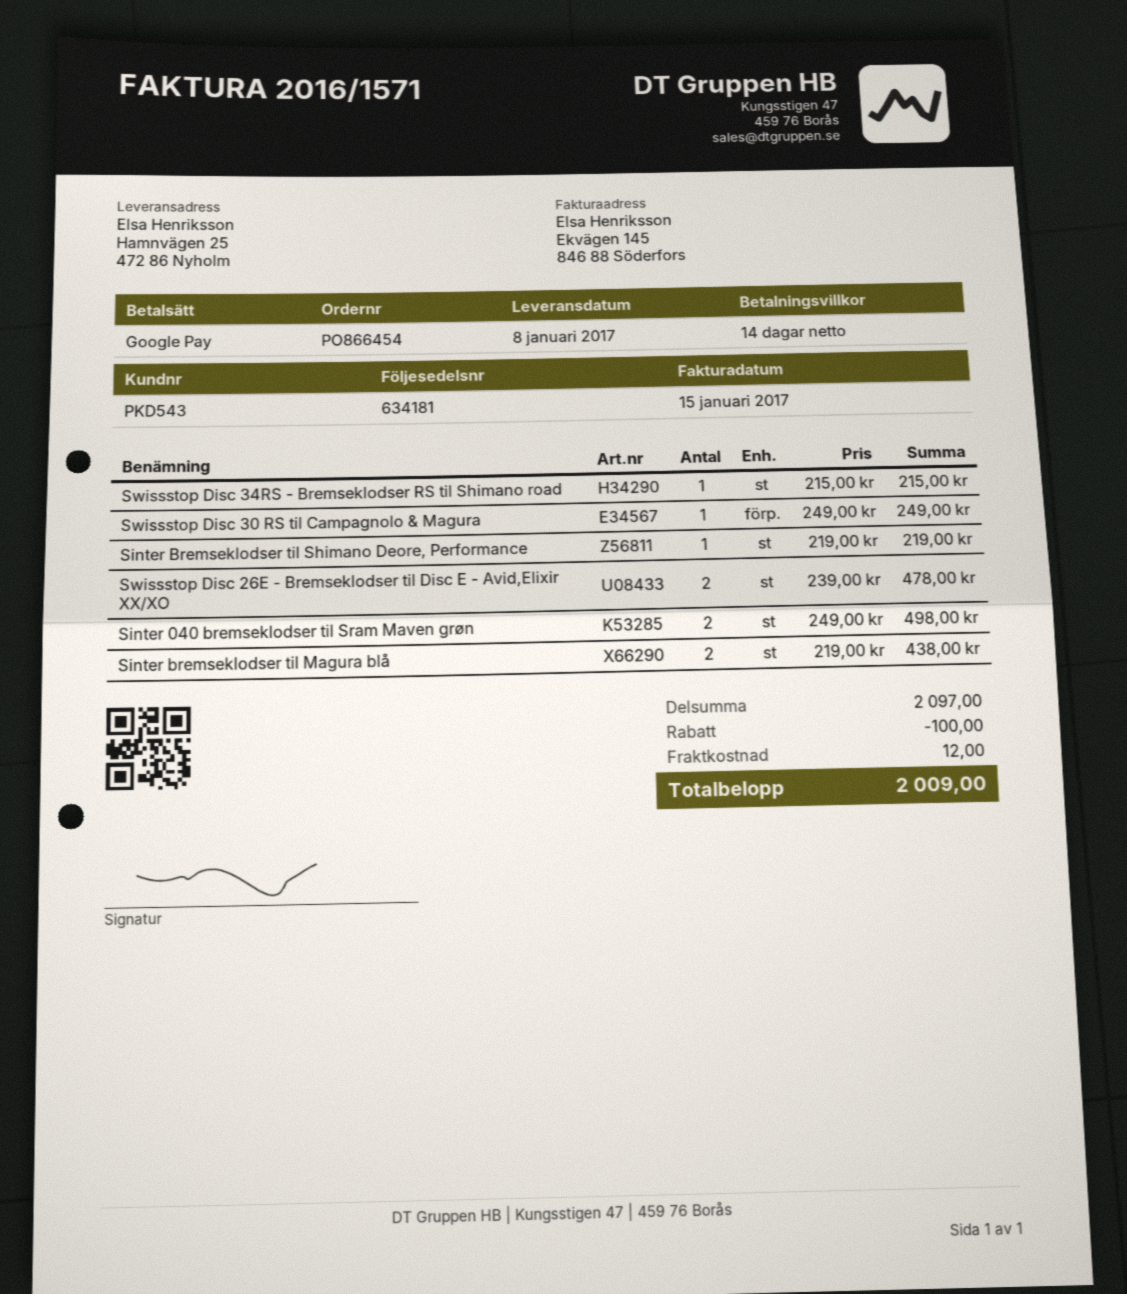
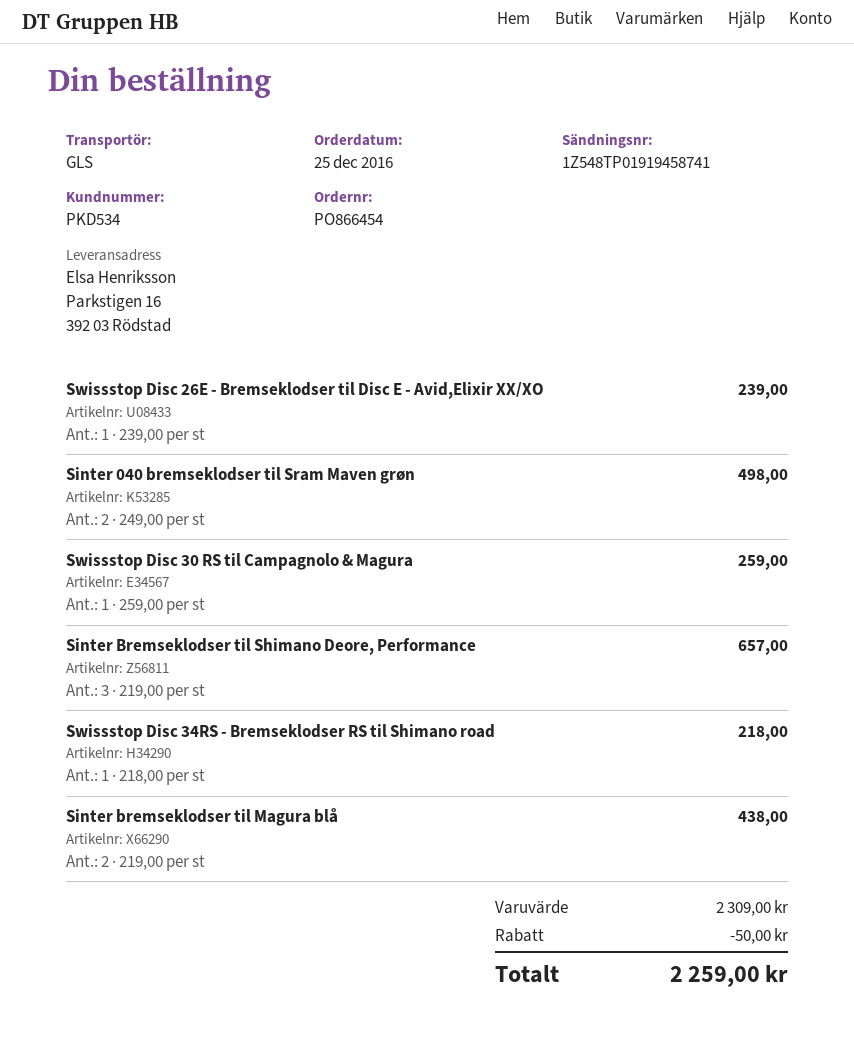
customer number: PKD543 -> PKD534
ship to: Hamnvägen 25, 472 86 Nyholm -> Parkstigen 16, 392 03 Rödstad
Swissstop Disc 34RS - Bremseklodser RS til Shimano road: 1 x 215.00 = 215.00 -> 1 x 218.00 = 218.00
Swissstop Disc 30 RS til Campagnolo & Magura: 1 x 249.00 = 249.00 -> 1 x 259.00 = 259.00
Sinter Bremseklodser til Shimano Deore, Performance: 1 x 219.00 = 219.00 -> 3 x 219.00 = 657.00
Swissstop Disc 26E - Bremseklodser til Disc E - Avid,Elixir XX/XO: 2 x 239.00 = 478.00 -> 1 x 239.00 = 239.00
subtotal: 2097.00 -> 2309.00
discount: 100.00 -> 50.00
shipping: 12.00 -> none
total: 2009.00 -> 2259.00

